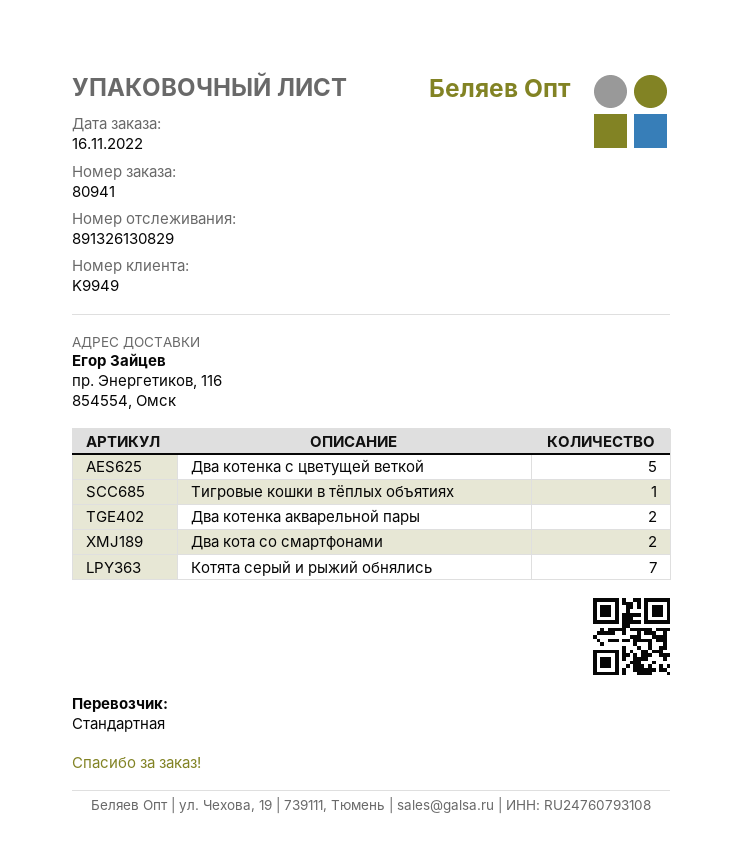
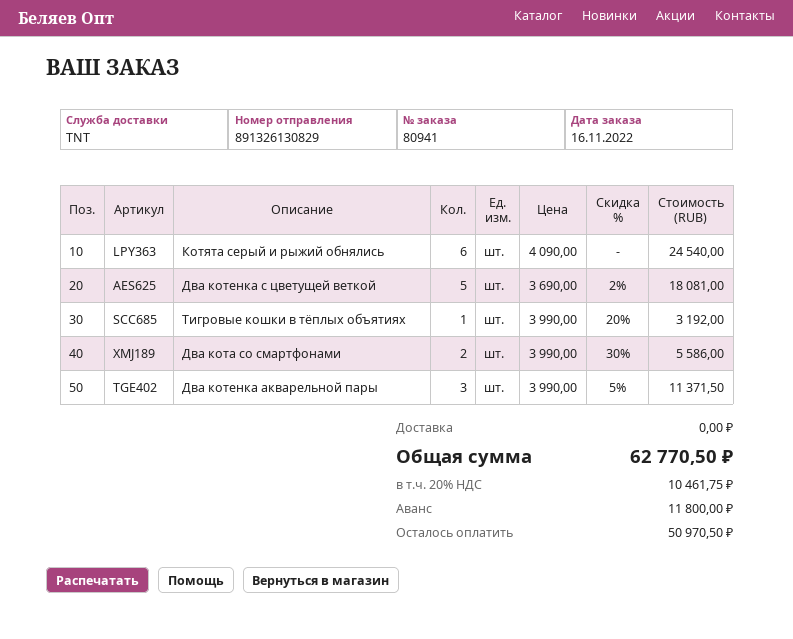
shipping method: standard -> TNT
Два котенка акварельной пары: 2 -> 3
Котята серый и рыжий обнялись: 7 -> 6

